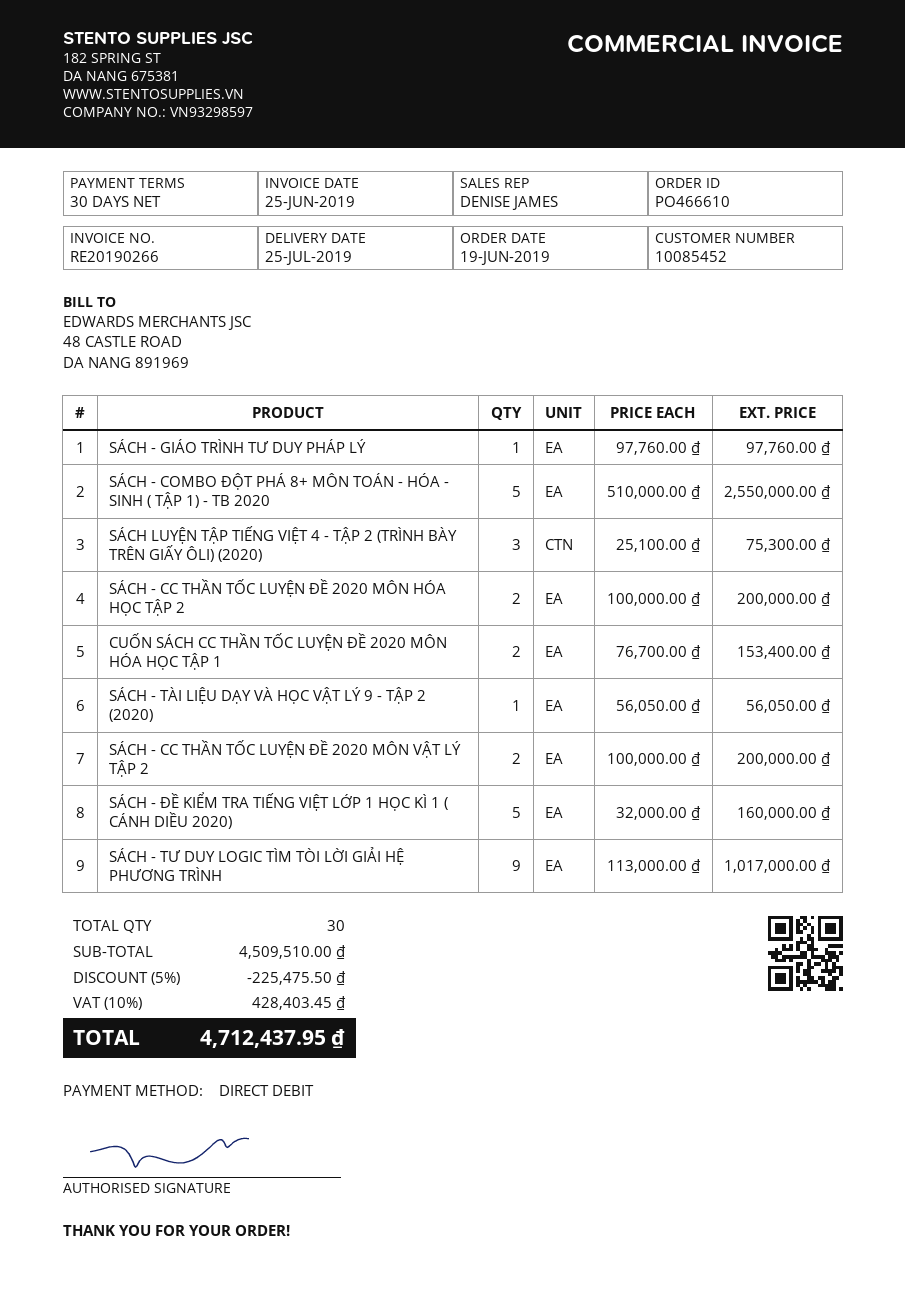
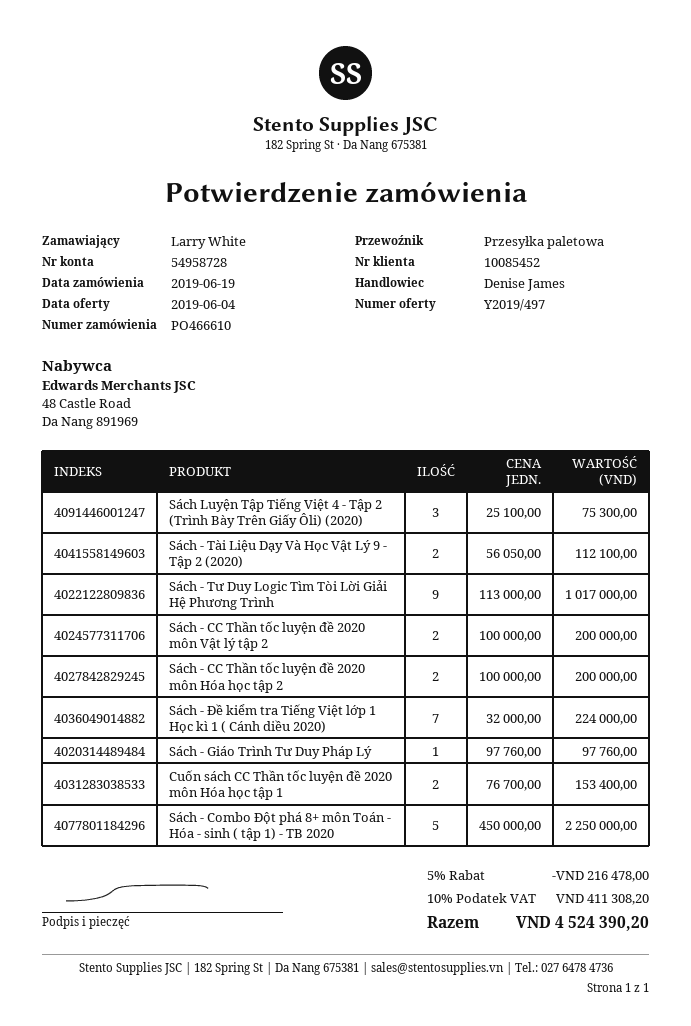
SÁCH - COMBO ĐỘT PHÁ 8+ MÔN TOÁN - HÓA - SINH ( TẬP 1) - TB 2020: 5 x 510000.00 = 2550000.00 -> 5 x 450000.00 = 2250000.00
SÁCH - TÀI LIỆU DẠY VÀ HỌC VẬT LÝ 9 - TẬP 2 (2020): 1 x 56050.00 = 56050.00 -> 2 x 56050.00 = 112100.00
SÁCH - ĐỀ KIỂM TRA TIẾNG VIỆT LỚP 1 HỌC KÌ 1 ( CÁNH DIỀU 2020): 5 x 32000.00 = 160000.00 -> 7 x 32000.00 = 224000.00
discount: 5% = 225475.50 -> 5% = 216478.00
tax: 10% = 428403.45 -> 10% = 411308.20
total: 4712437.95 -> 4524390.20

